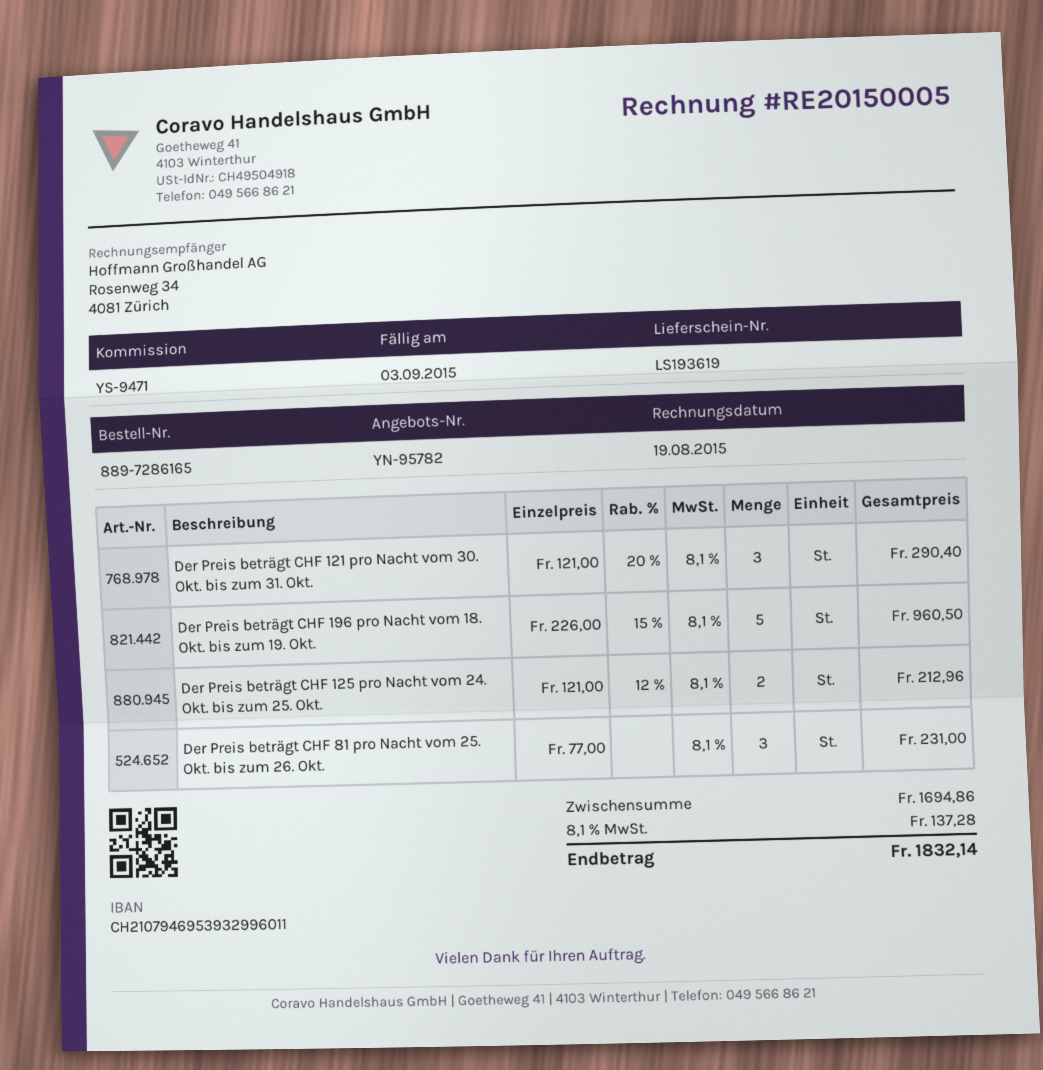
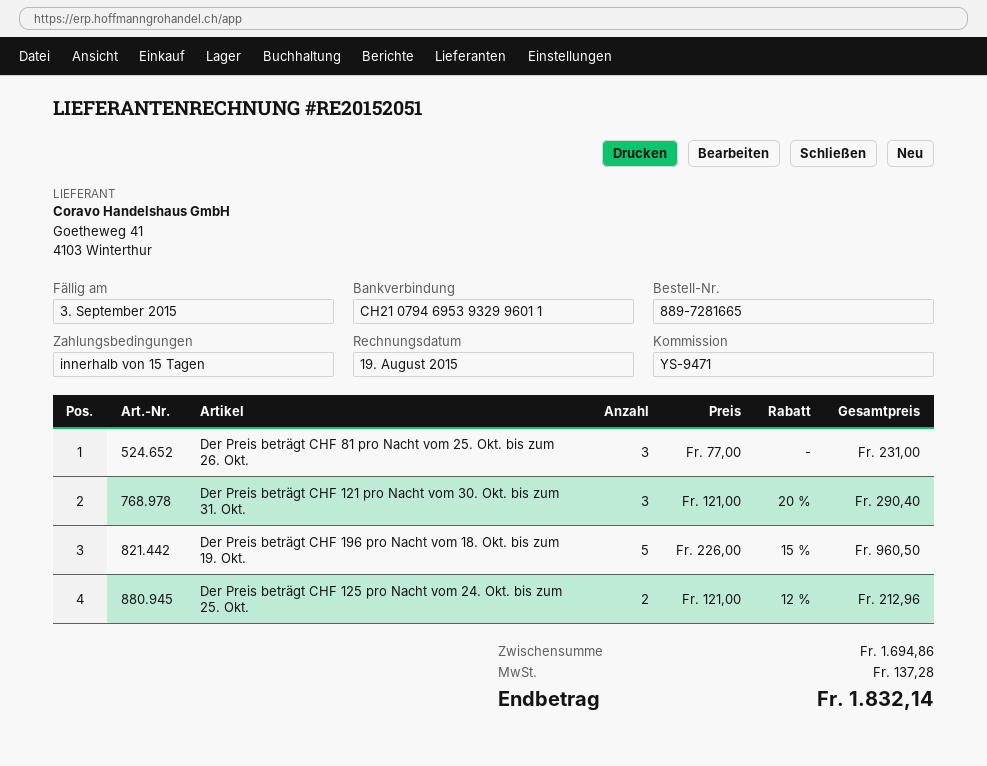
order number: 889-7286165 -> 889-7281665
invoice number: RE20150005 -> RE20152051

